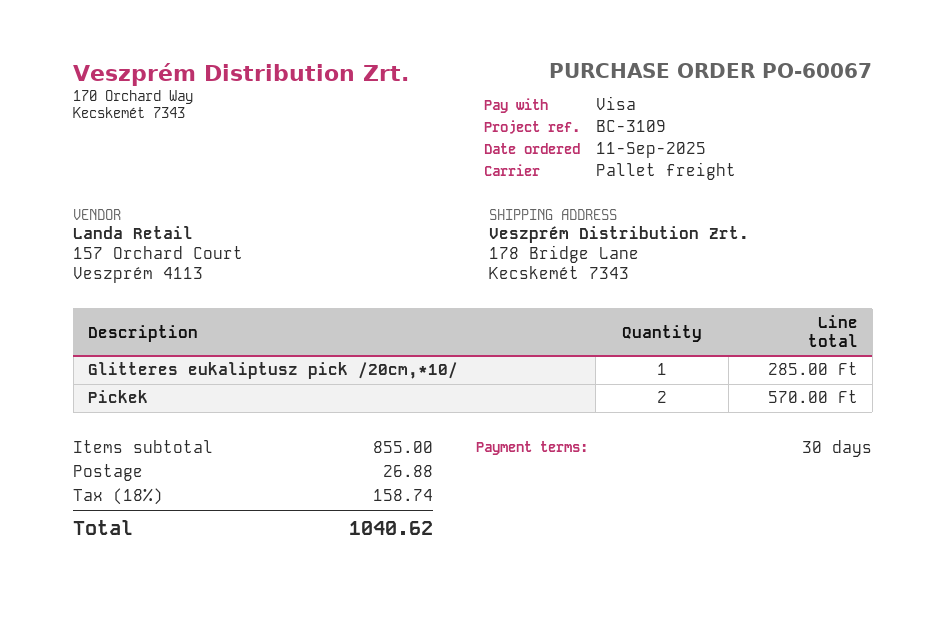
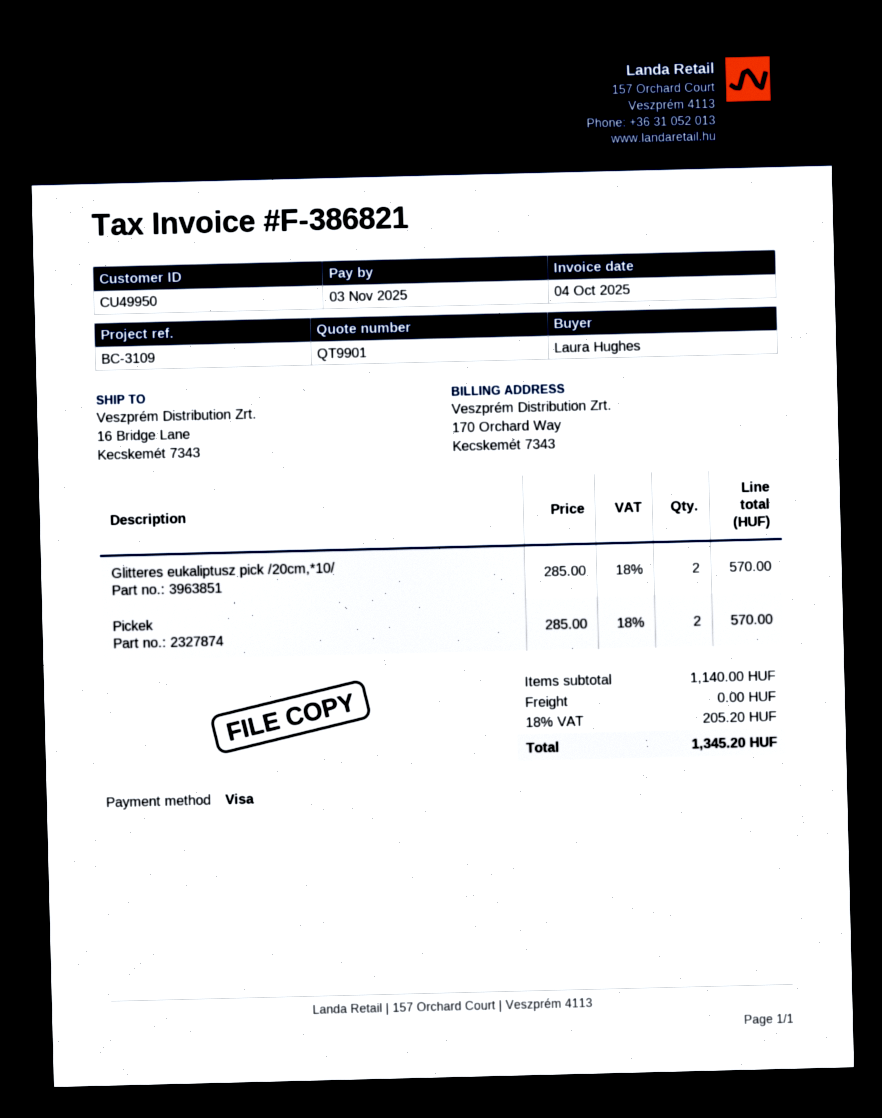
ship to: 178 Bridge Lane, Kecskemét 7343 -> 16 Bridge Lane, Kecskemét 7343
Glitteres eukaliptusz pick /20cm,*10/: 1 for 285.00 -> 2 for 570.00
subtotal: 855.00 -> 1140.00
shipping: 26.88 -> 0.00
tax: 18% = 158.74 -> 18% = 205.20
total: 1040.62 -> 1345.20

